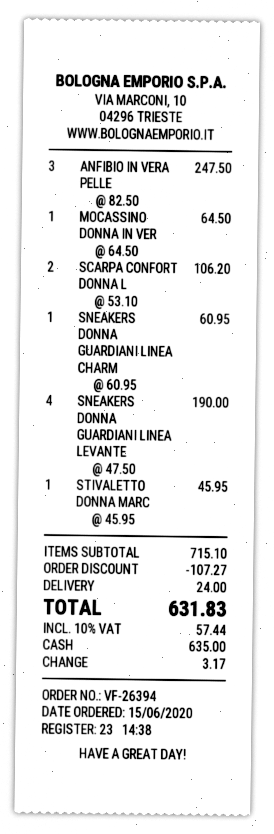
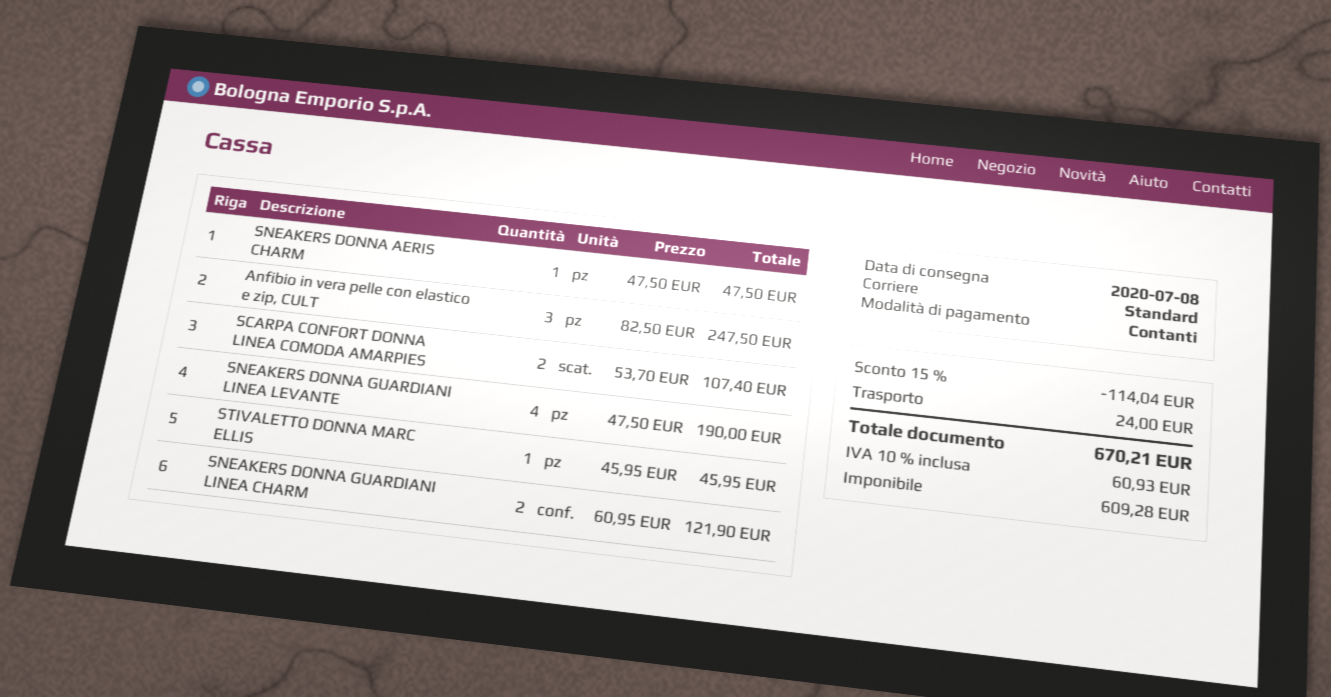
MOCASSINO DONNA IN VER: 1 x 64.50 = 64.50 -> none
SCARPA CONFORT DONNA L: 2 x 53.10 = 106.20 -> 2 x 53.70 = 107.40
SNEAKERS DONNA GUARDIANI LINEA CHARM: 1 x 60.95 = 60.95 -> 2 x 60.95 = 121.90
SNEAKERS DONNA AERIS CHARM: none -> 1 x 47.50 = 47.50
discount: 107.27 -> 114.04
tax: 10% = 57.44 -> 10% = 60.93
total: 631.83 -> 670.21

